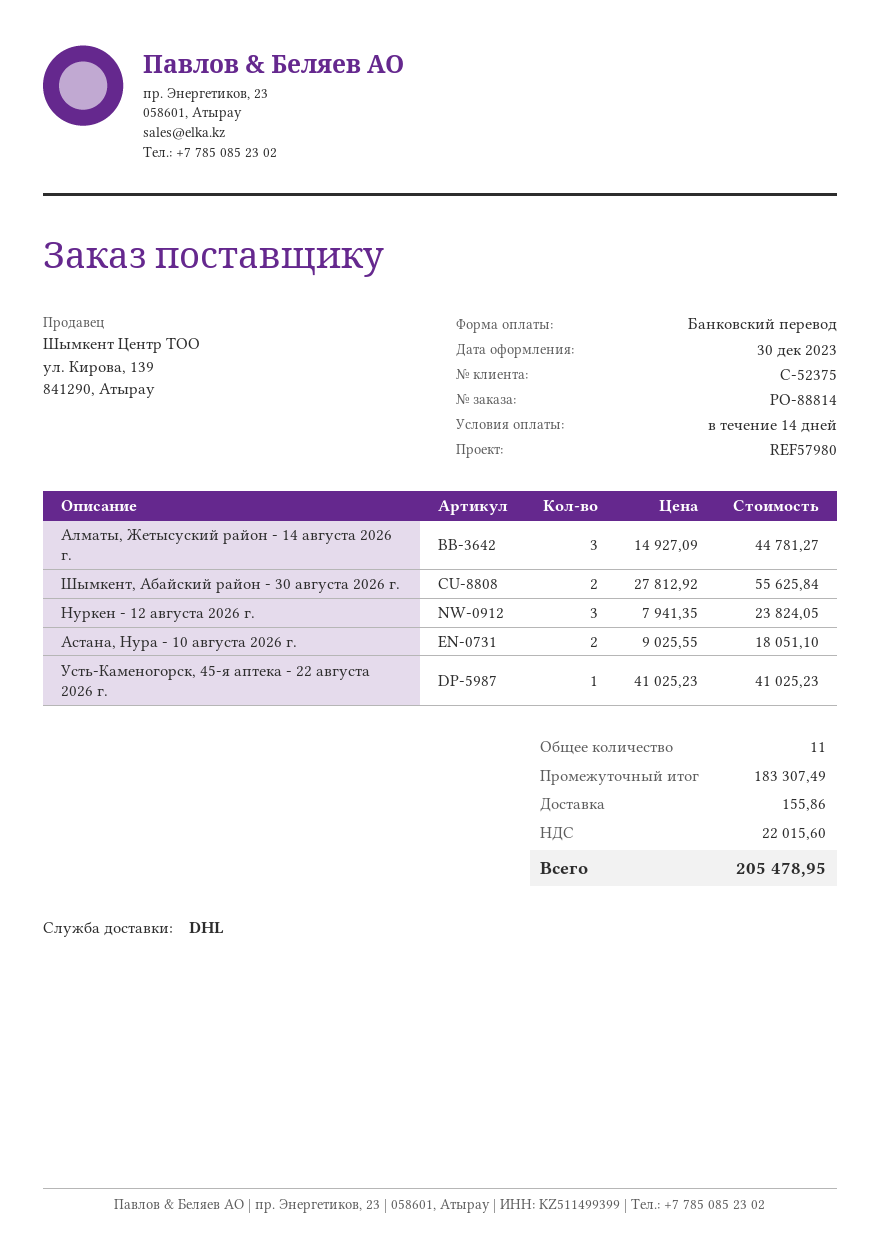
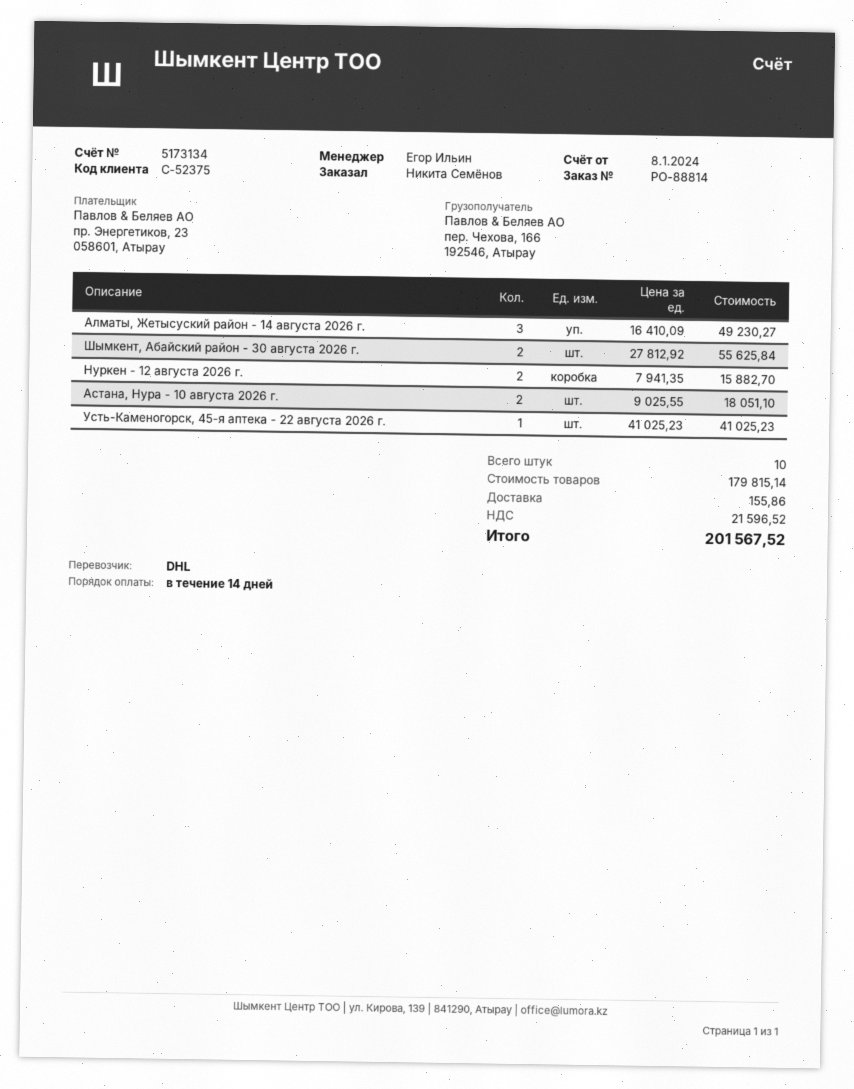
Алматы, Жетысуский район - 14 августа 2026 г.: 3 x 14927.09 = 44781.27 -> 3 x 16410.09 = 49230.27
Нуркен - 12 августа 2026 г.: 3 x 7941.35 = 23824.05 -> 2 x 7941.35 = 15882.70
total quantity: 11 -> 10
subtotal: 183307.49 -> 179815.14
tax: 22015.60 -> 21596.52
total: 205478.95 -> 201567.52

